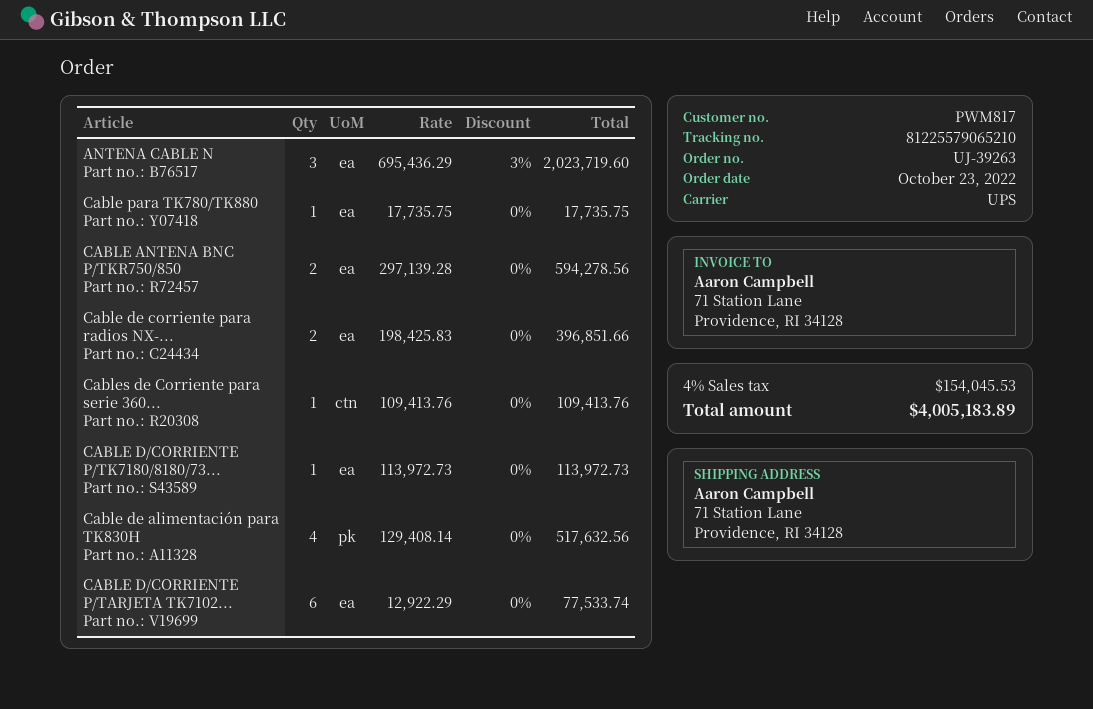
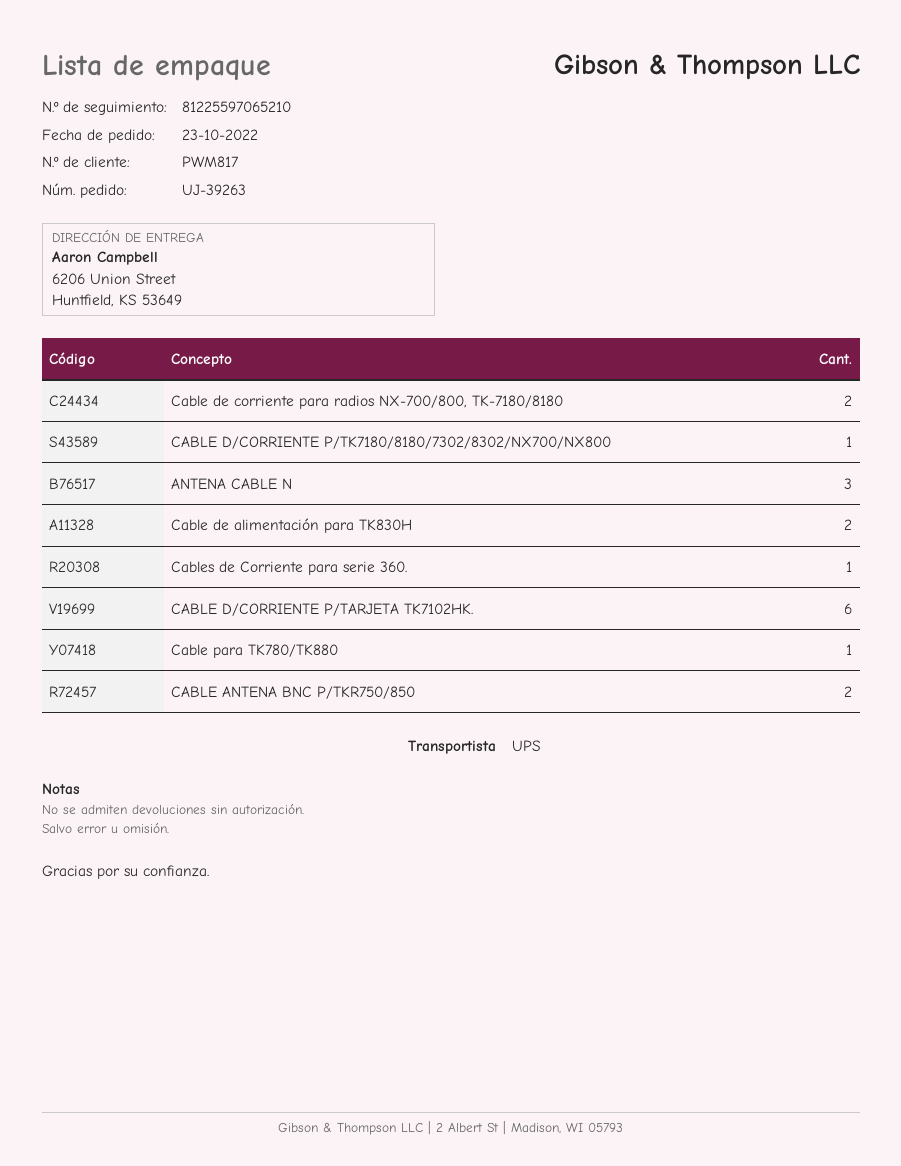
tracking number: 81225579065210 -> 81225597065210
ship to: 71 Station Lane, Providence, RI 34128 -> 6206 Union Street, Huntfield, KS 53649
Cable de alimentación para TK830H: 4 -> 2

